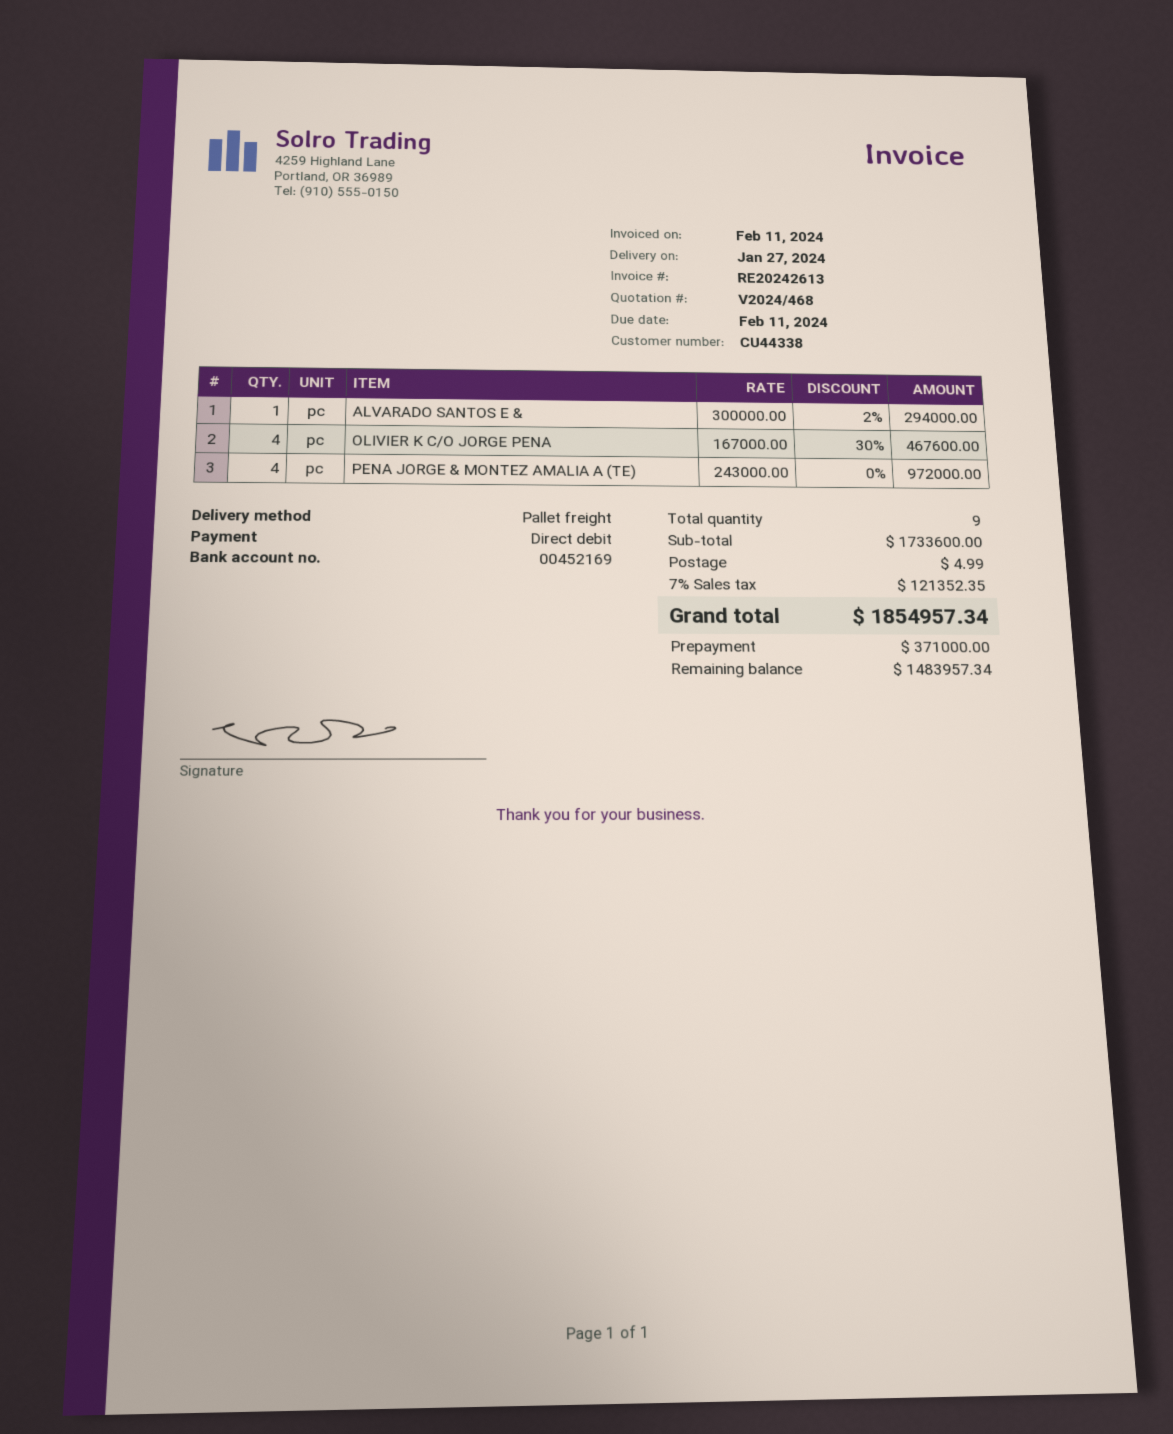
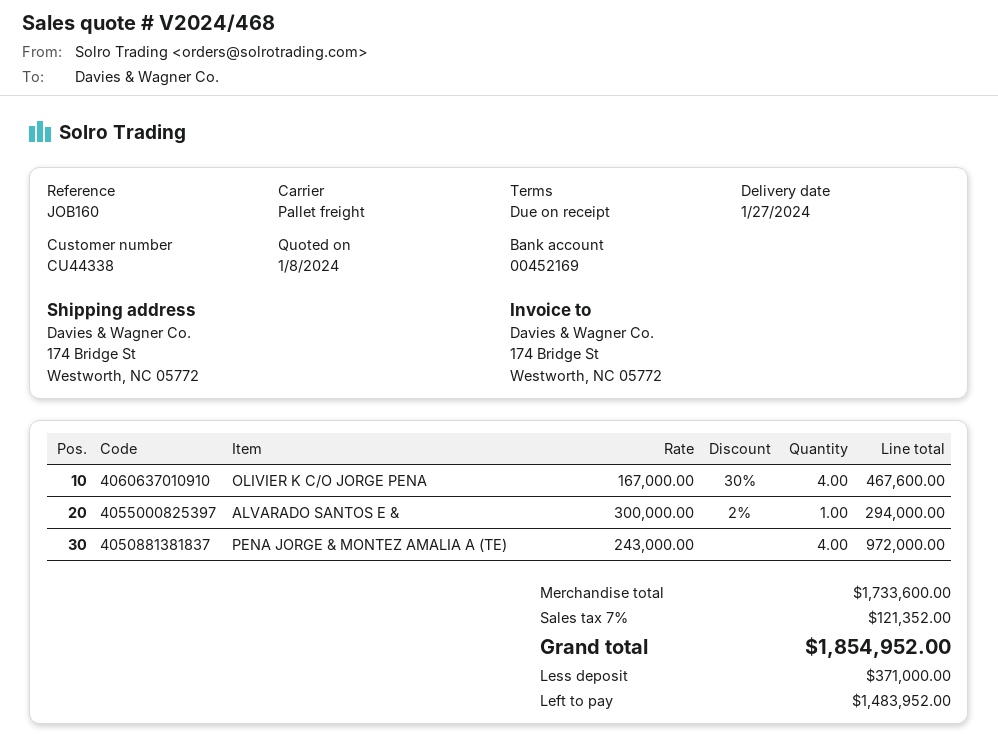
shipping: 4.99 -> none
tax: 7% = 121352.35 -> 7% = 121352.00
total: 1854957.34 -> 1854952.00
balance: 1483957.34 -> 1483952.00

